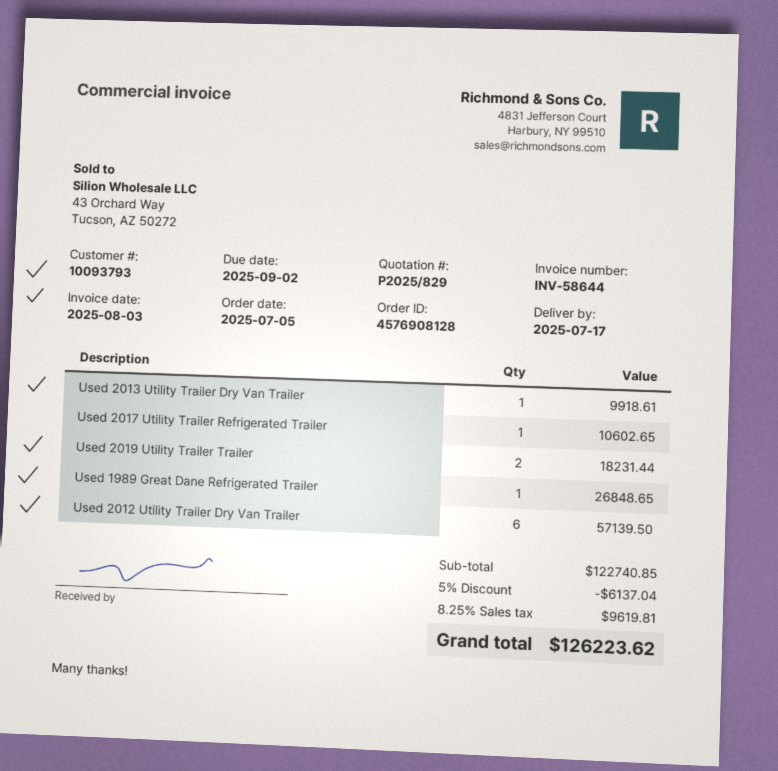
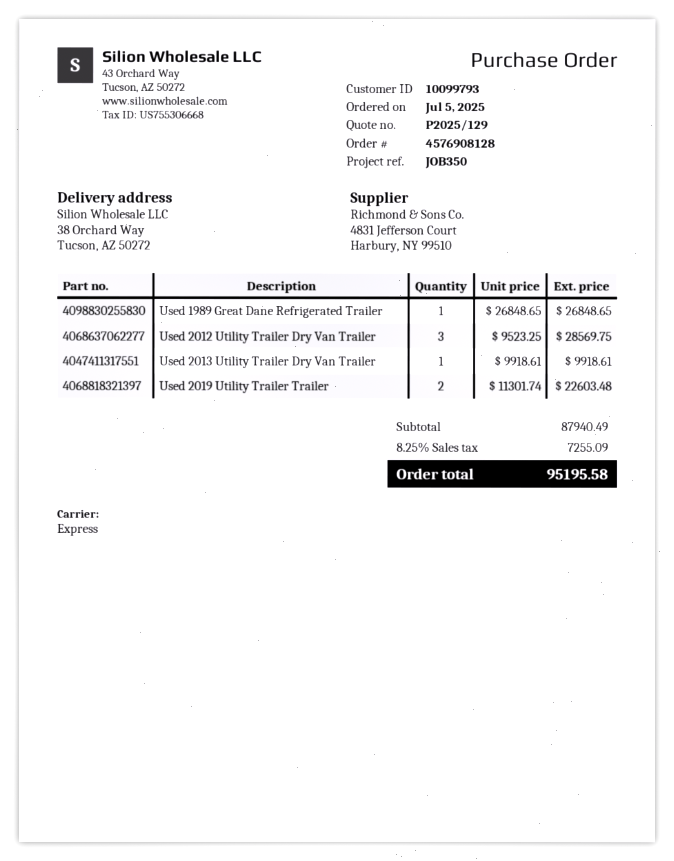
quote number: P2025/829 -> P2025/129
customer number: 10093793 -> 10099793
Used 2017 Utility Trailer Refrigerated Trailer: 1 for 10602.65 -> none
Used 2019 Utility Trailer Trailer: 2 for 18231.44 -> 2 for 22603.48
Used 2012 Utility Trailer Dry Van Trailer: 6 for 57139.50 -> 3 for 28569.75
subtotal: 122740.85 -> 87940.49
discount: 5% = 6137.04 -> none
tax: 8.25% = 9619.81 -> 8.25% = 7255.09
total: 126223.62 -> 95195.58

